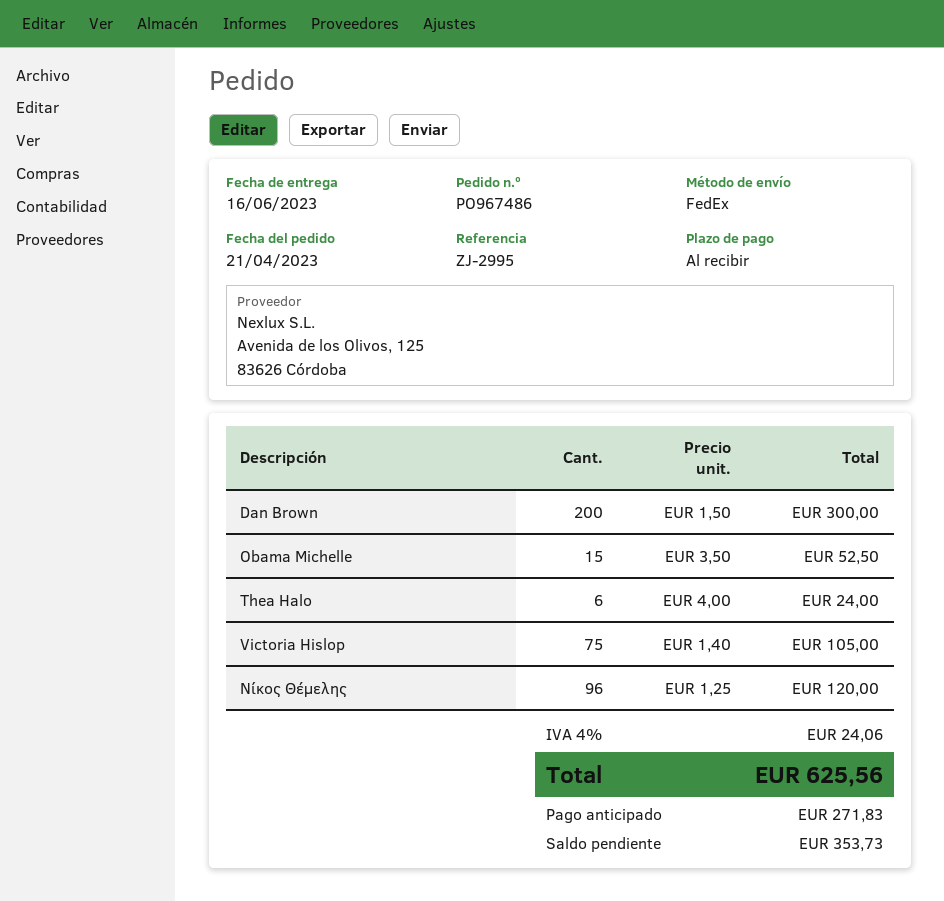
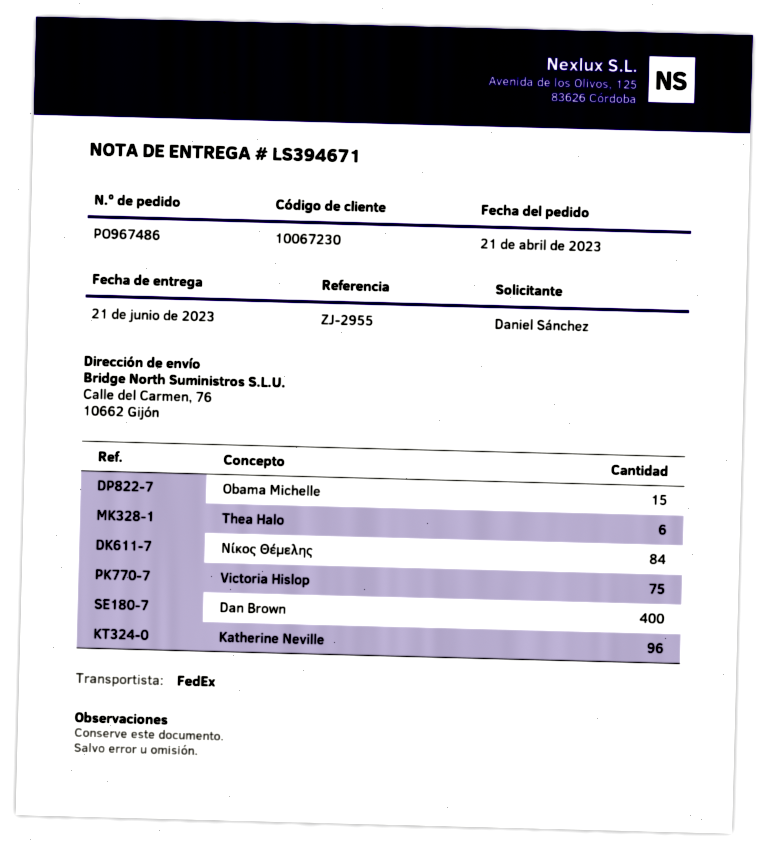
delivery date: 2023-06-16 -> 2023-06-21
reference: ZJ-2995 -> ZJ-2955
Dan Brown: 200 -> 400
Νίκος Θέμελης: 96 -> 84
Katherine Neville: none -> 96

